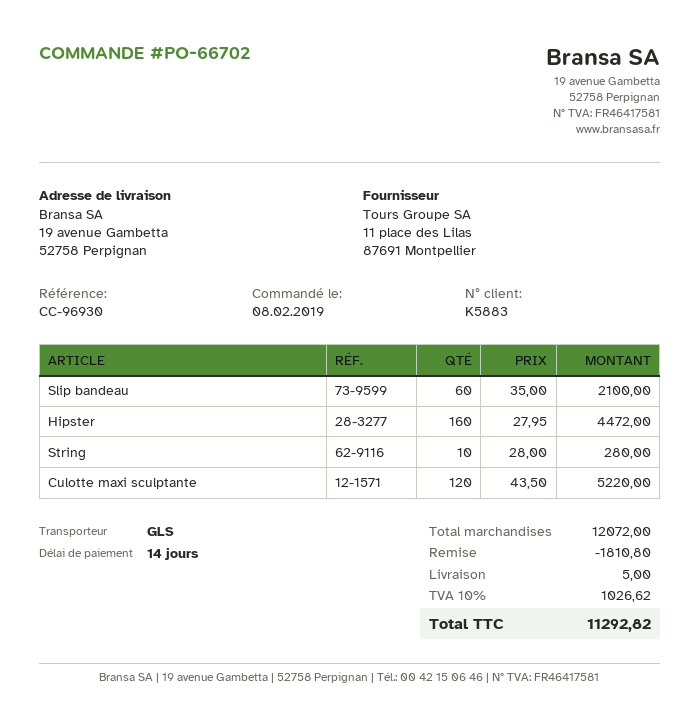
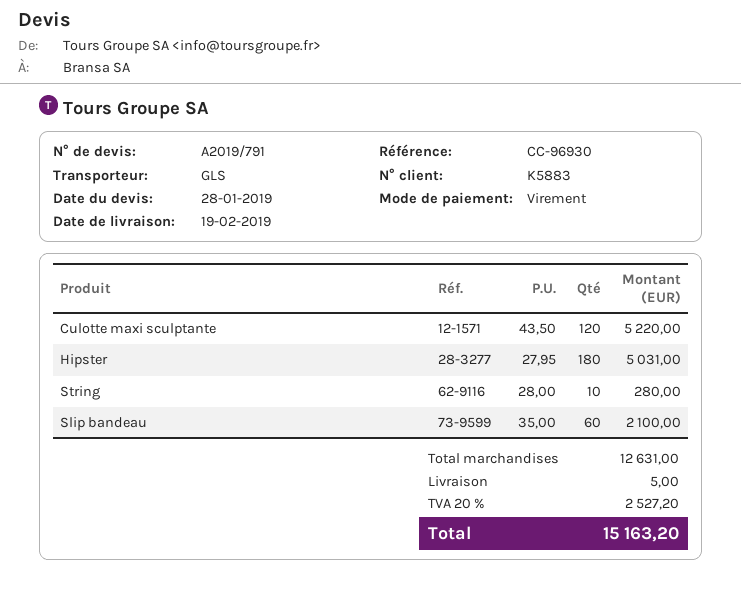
Hipster: 160 x 27.95 = 4472.00 -> 180 x 27.95 = 5031.00
subtotal: 12072.00 -> 12631.00
discount: 1810.80 -> none
tax: 10% = 1026.62 -> 20% = 2527.20
total: 11292.82 -> 15163.20

